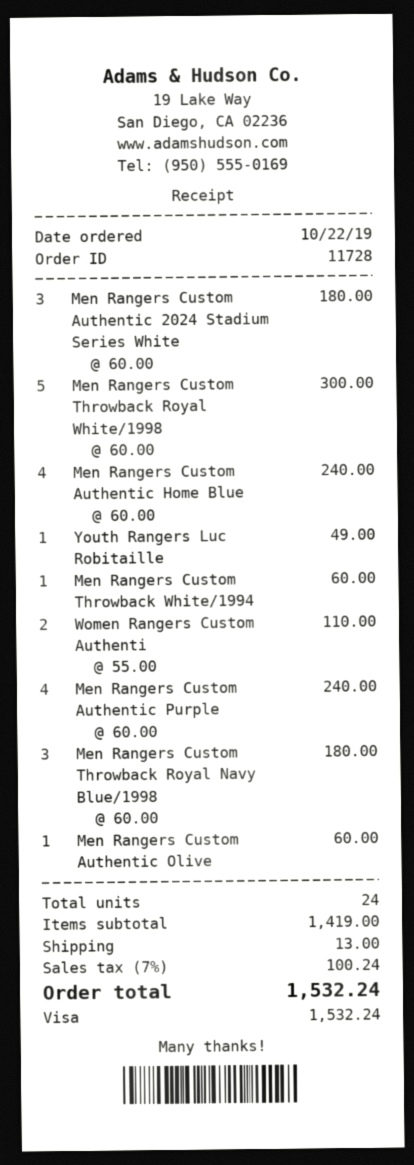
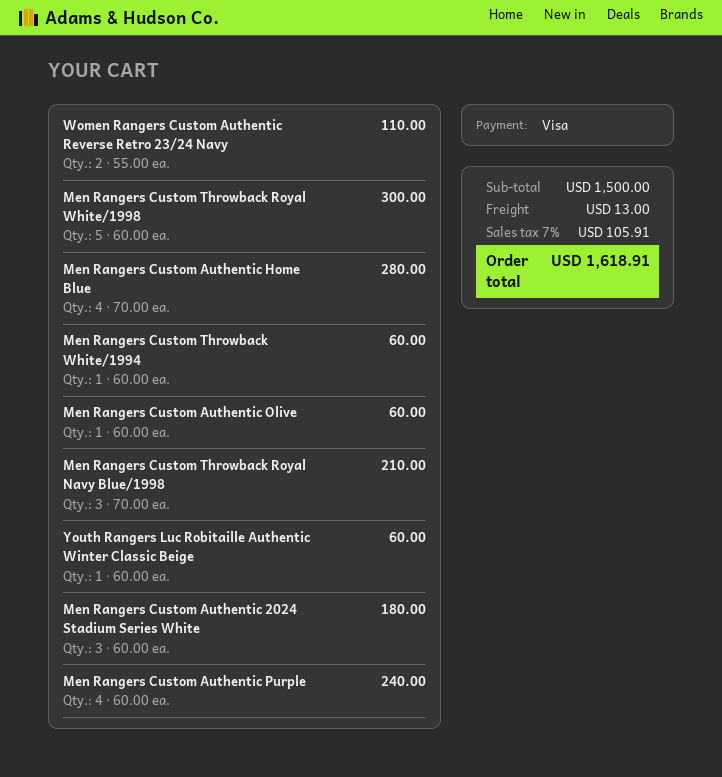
Men Rangers Custom Authentic Home Blue: 4 x 60.00 = 240.00 -> 4 x 70.00 = 280.00
Youth Rangers Luc Robitaille: 1 x 49.00 = 49.00 -> 1 x 60.00 = 60.00
Men Rangers Custom Throwback Royal Navy Blue/1998: 3 x 60.00 = 180.00 -> 3 x 70.00 = 210.00
subtotal: 1419.00 -> 1500.00
tax: 7% = 100.24 -> 7% = 105.91
total: 1532.24 -> 1618.91

